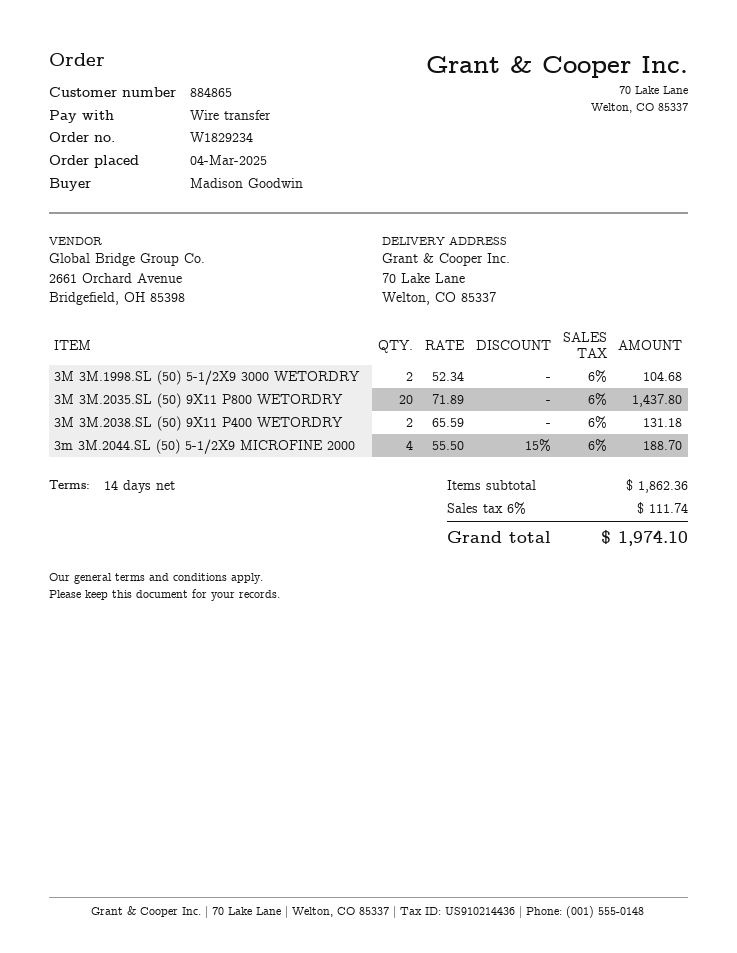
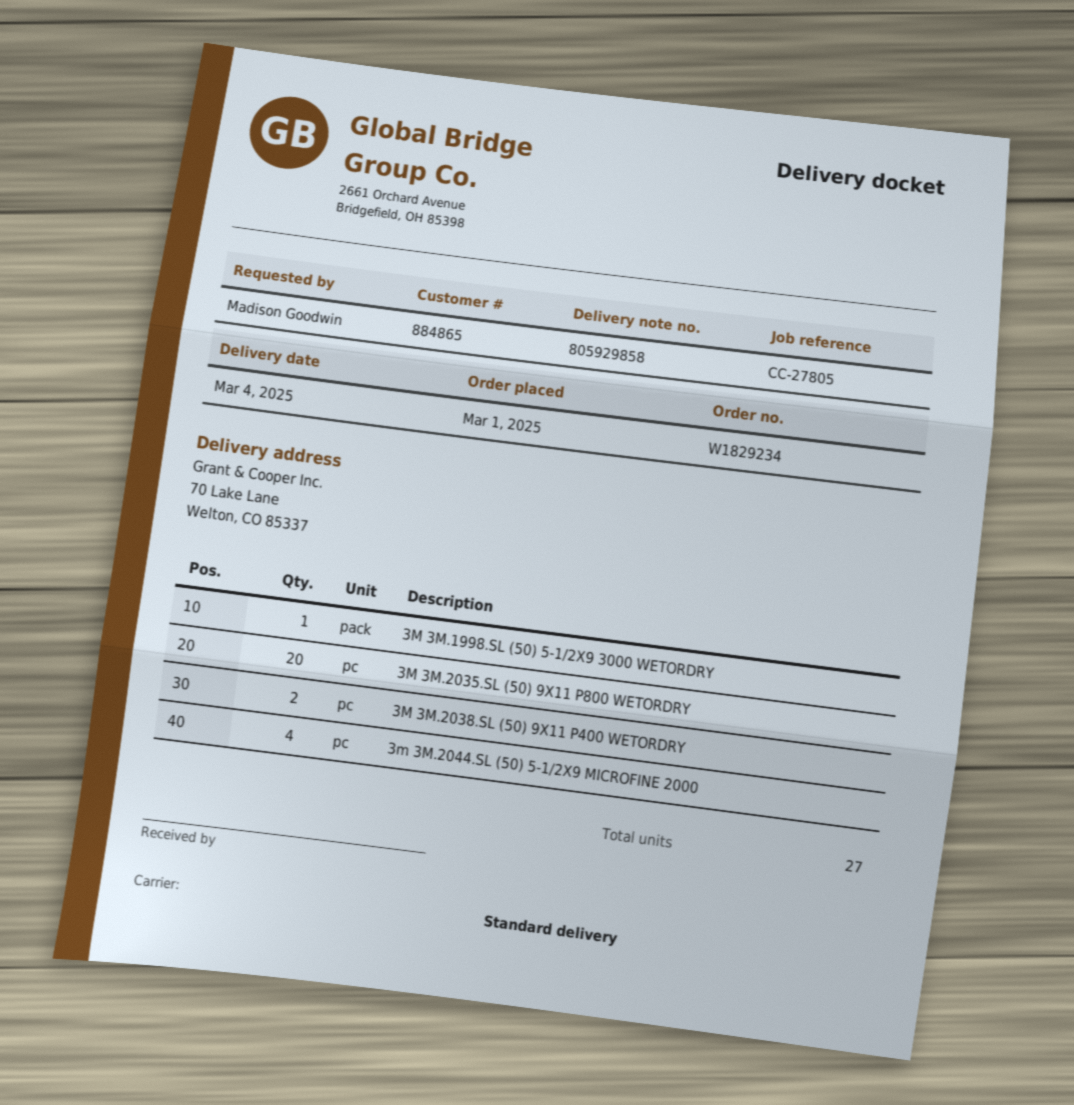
order date: 2025-03-04 -> 2025-03-01
3M 3M.1998.SL (50) 5-1/2X9 3000 WETORDRY: 2 -> 1

